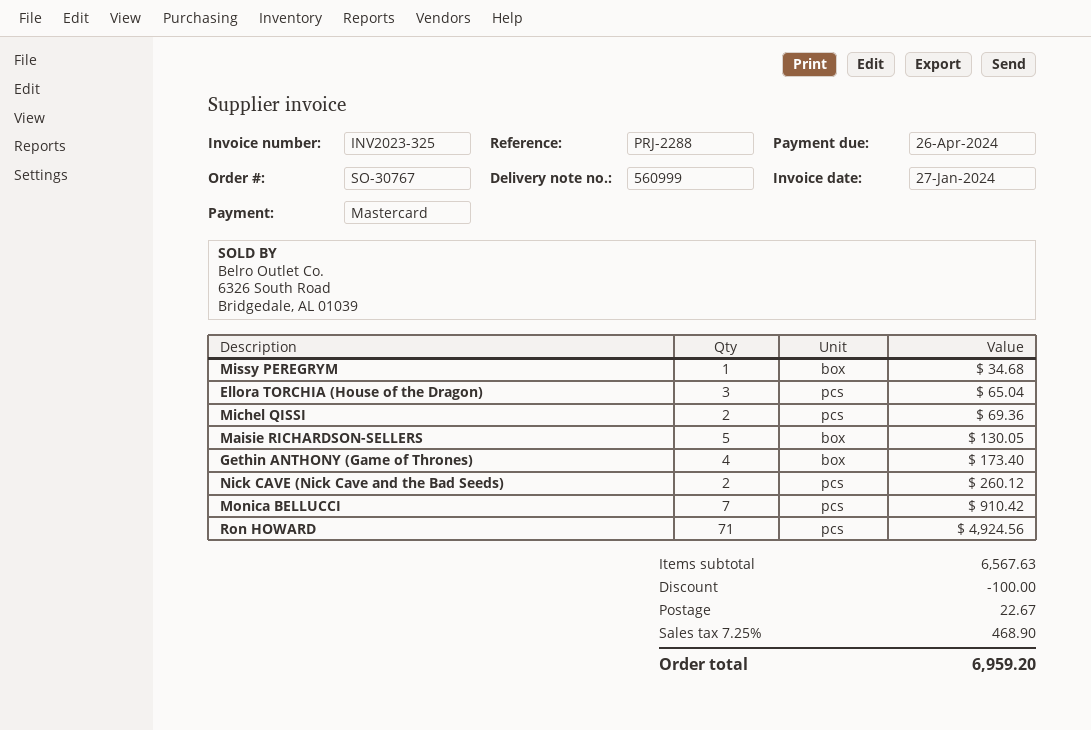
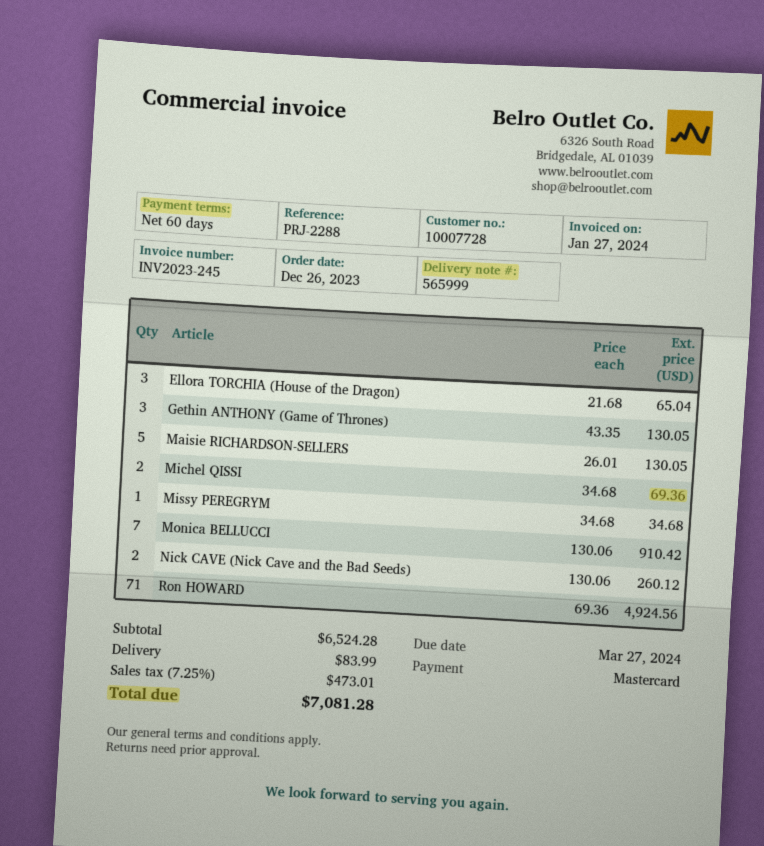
delivery note number: 560999 -> 565999
invoice number: INV2023-325 -> INV2023-245
due date: 2024-04-26 -> 2024-03-27
Gethin ANTHONY (Game of Thrones): 4 for 173.40 -> 3 for 130.05
subtotal: 6567.63 -> 6524.28
discount: 100.00 -> none
shipping: 22.67 -> 83.99
tax: 7.25% = 468.90 -> 7.25% = 473.01
total: 6959.20 -> 7081.28

